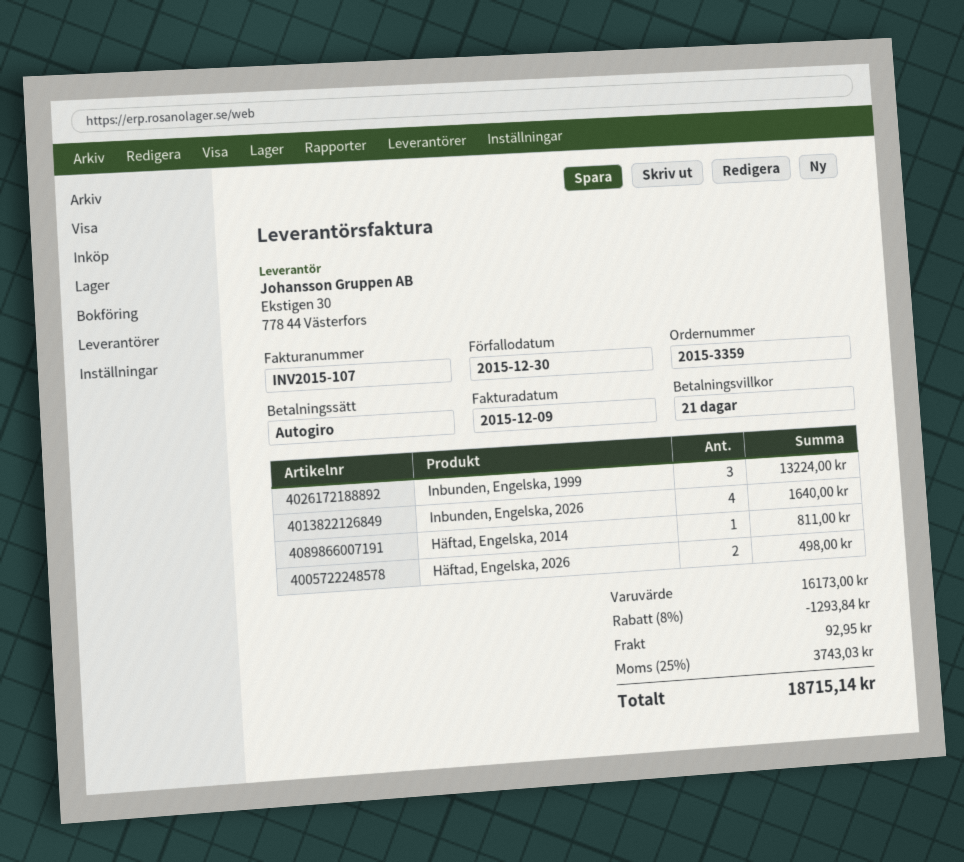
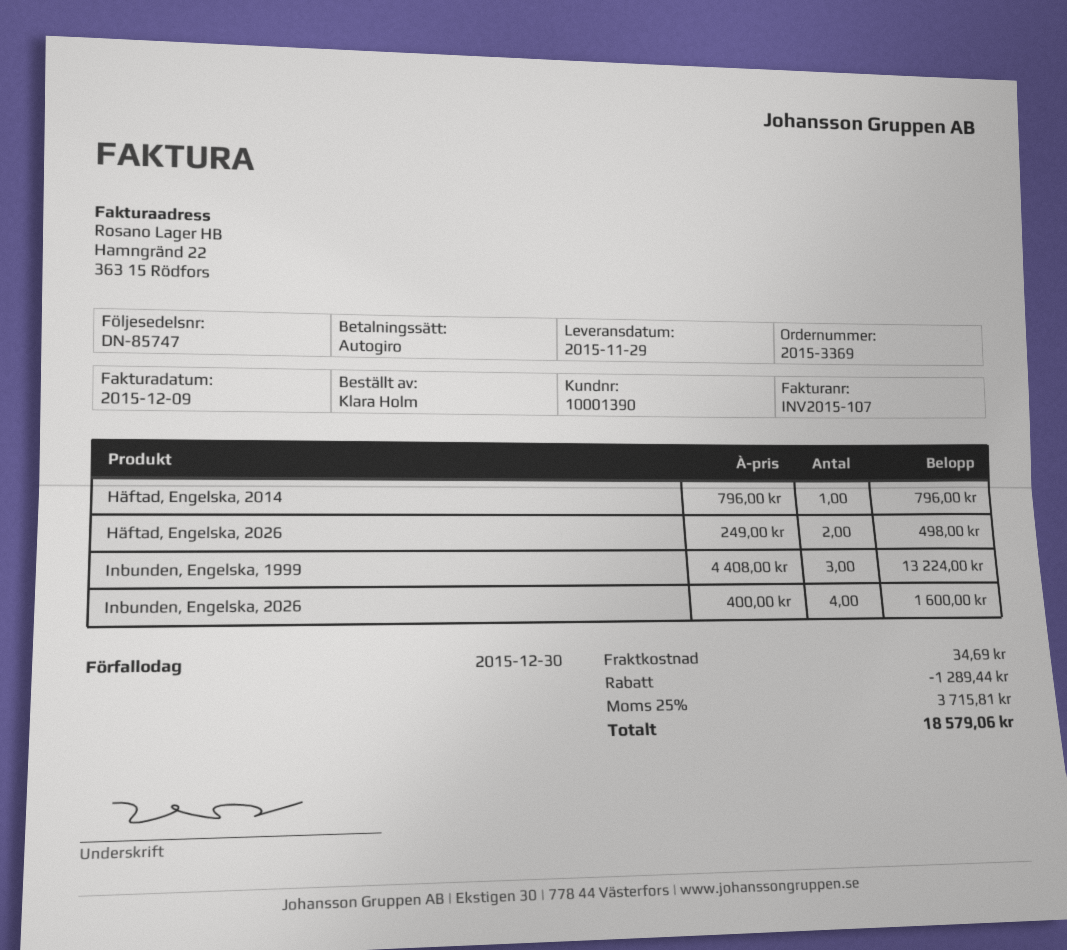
order number: 2015-3359 -> 2015-3369
Inbunden, Engelska, 2026: 4 for 1640.00 -> 4 for 1600.00
Häftad, Engelska, 2014: 1 for 811.00 -> 1 for 796.00
discount: 1293.84 -> 1289.44
shipping: 92.95 -> 34.69
tax: 25% = 3743.03 -> 25% = 3715.81
total: 18715.14 -> 18579.06

